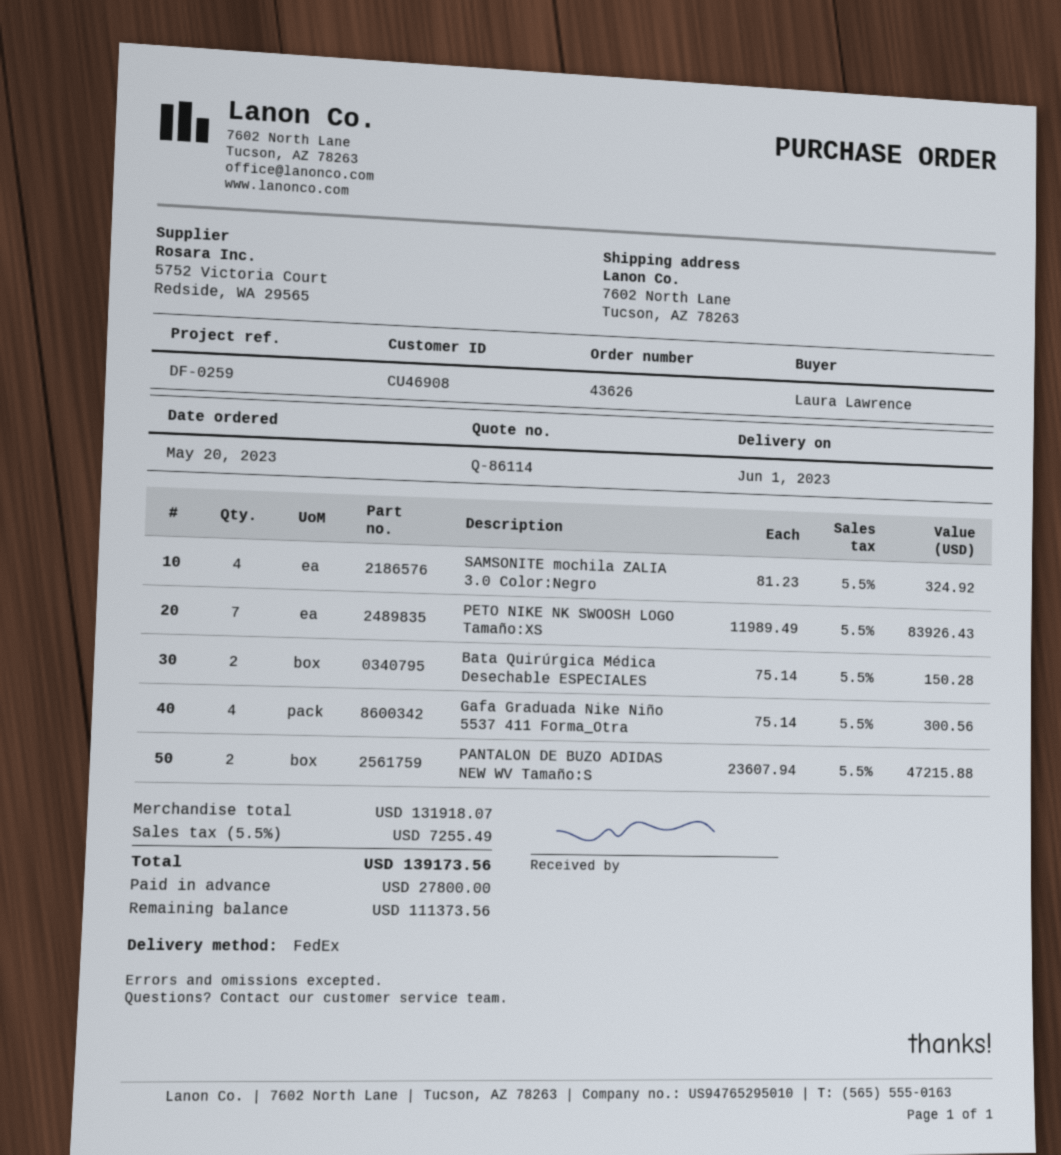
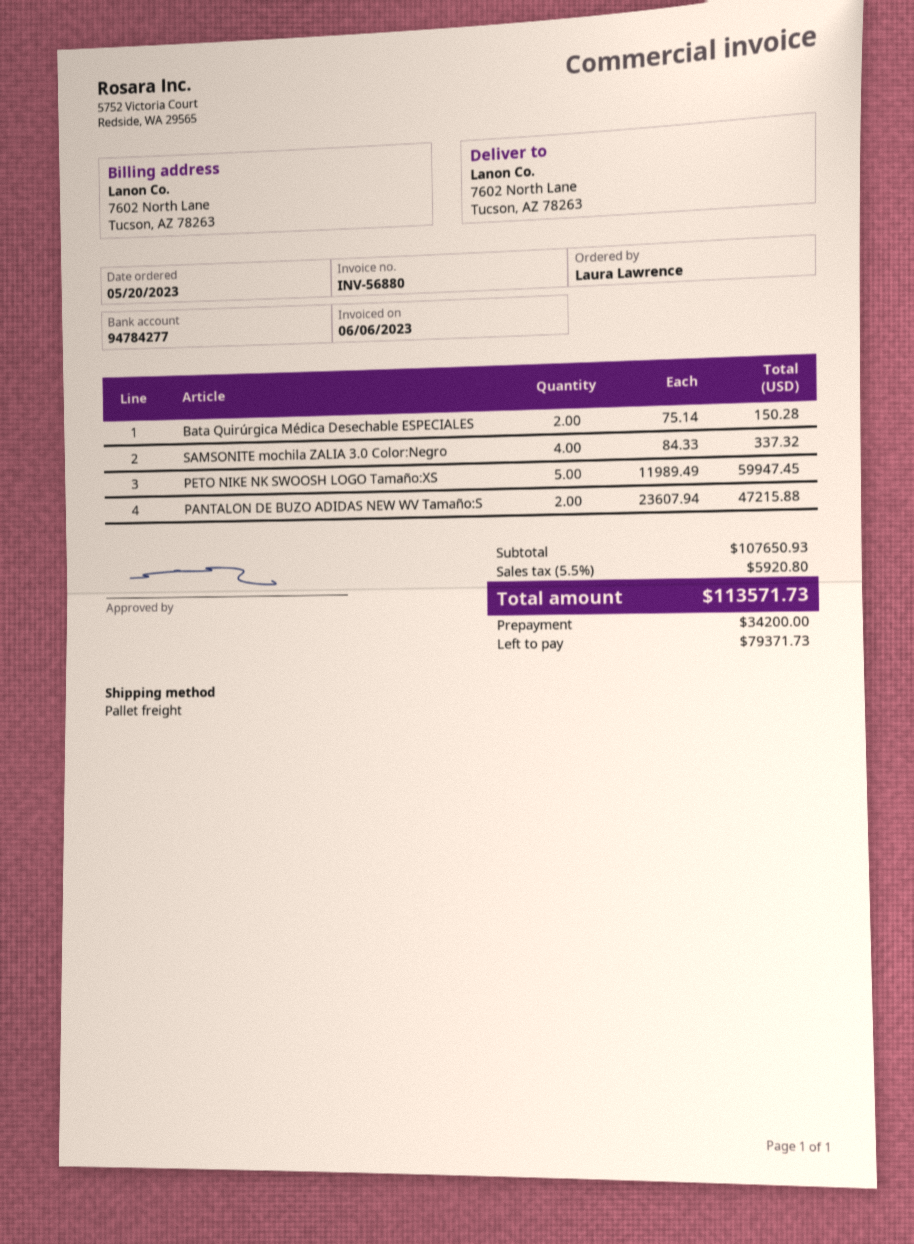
shipping method: FedEx -> pallet freight
SAMSONITE mochila ZALIA 3.0 Color:Negro: 4 x 81.23 = 324.92 -> 4 x 84.33 = 337.32
PETO NIKE NK SWOOSH LOGO Tamaño:XS: 7 x 11989.49 = 83926.43 -> 5 x 11989.49 = 59947.45
Gafa Graduada Nike Niño 5537 411 Forma_Otra: 4 x 75.14 = 300.56 -> none
subtotal: 131918.07 -> 107650.93
tax: 5.5% = 7255.49 -> 5.5% = 5920.80
total: 139173.56 -> 113571.73
deposit: 27800.00 -> 34200.00
balance: 111373.56 -> 79371.73

